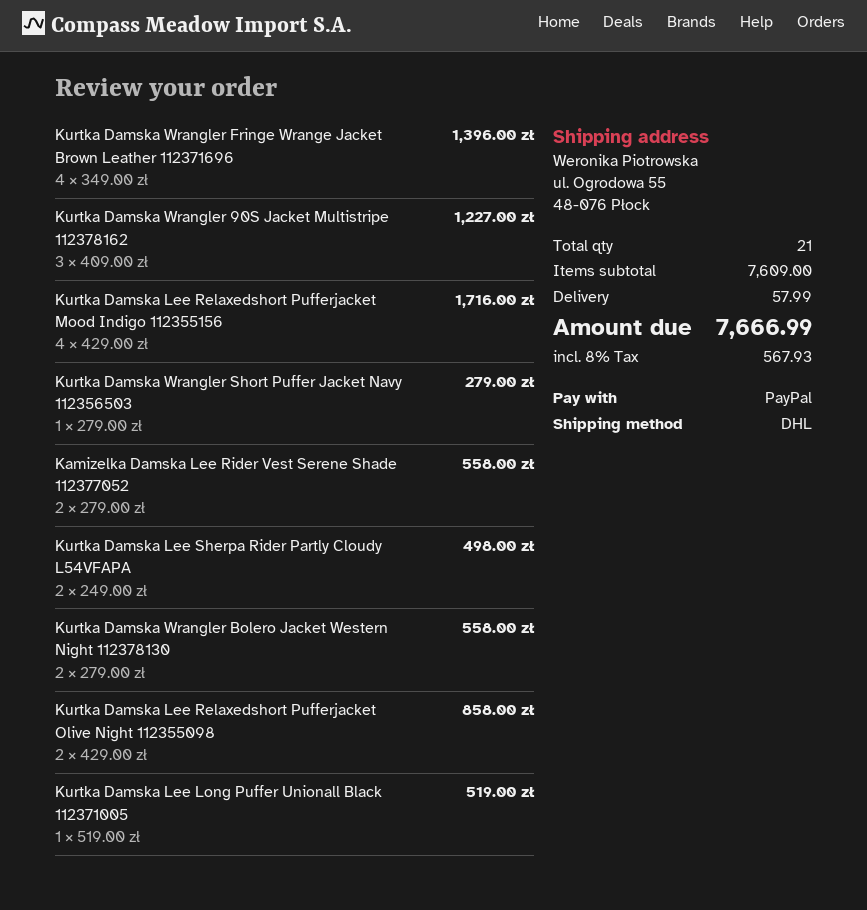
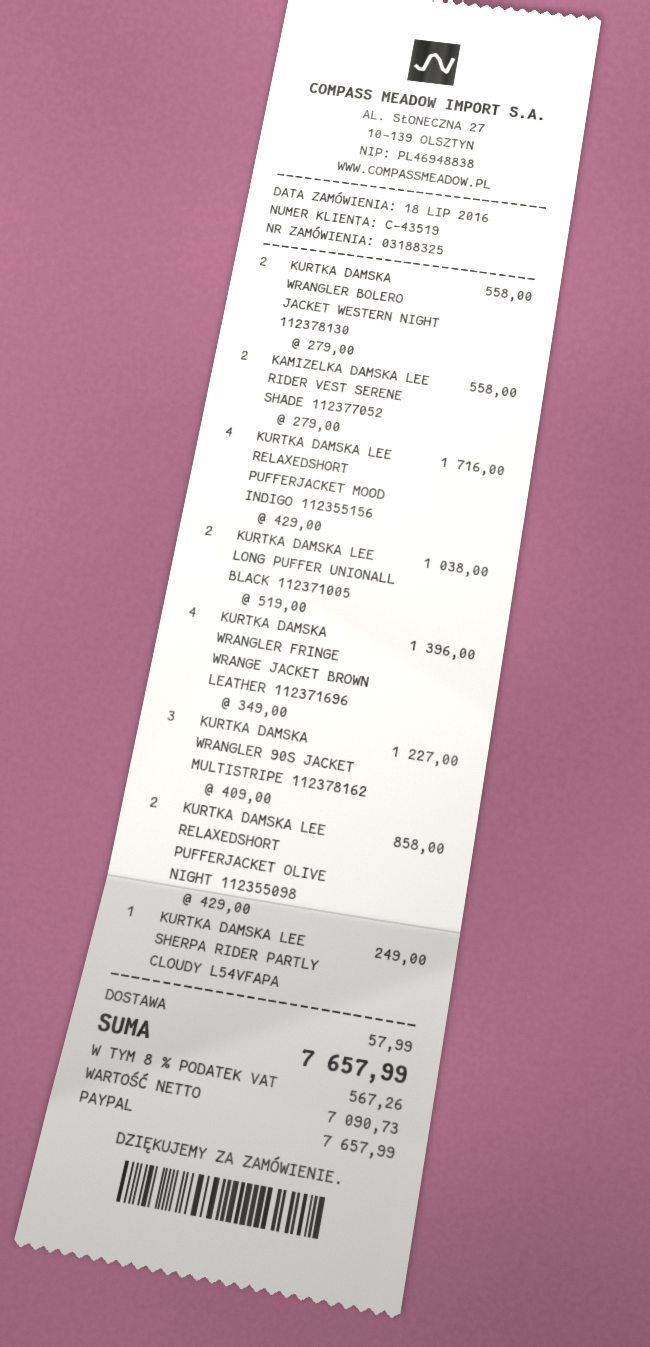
Kurtka Damska Wrangler Short Puffer Jacket Navy 112356503: 1 x 279.00 = 279.00 -> none
Kurtka Damska Lee Sherpa Rider Partly Cloudy L54VFAPA: 2 x 249.00 = 498.00 -> 1 x 249.00 = 249.00
Kurtka Damska Lee Long Puffer Unionall Black 112371005: 1 x 519.00 = 519.00 -> 2 x 519.00 = 1038.00
tax: 8% = 567.93 -> 8% = 567.26
total: 7666.99 -> 7657.99

